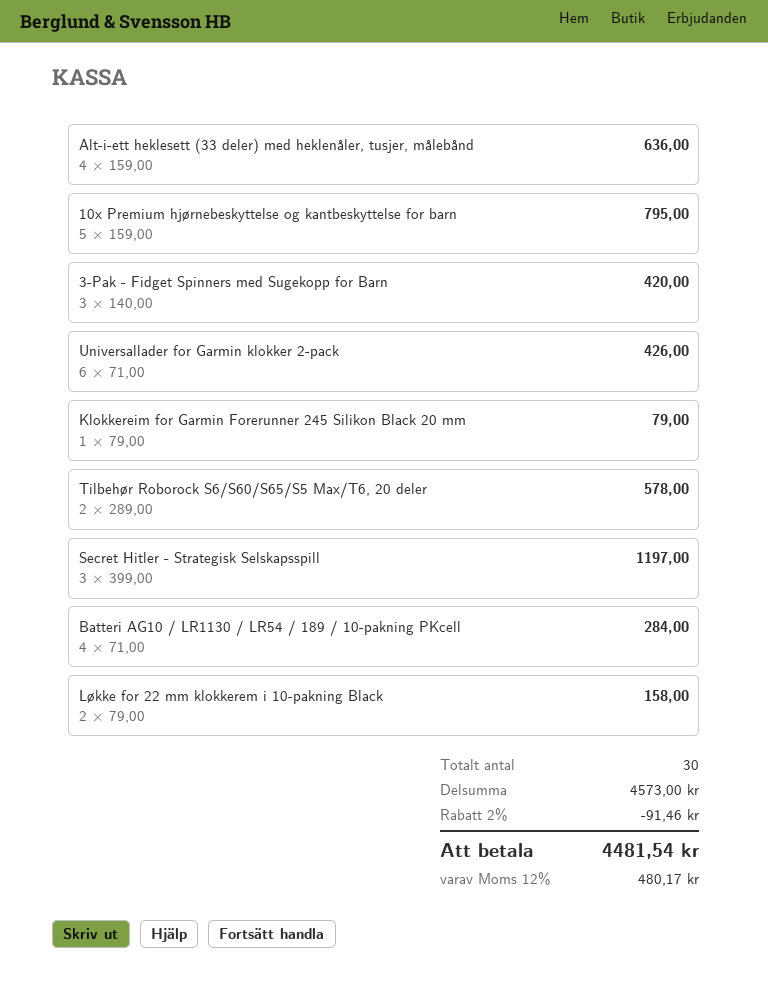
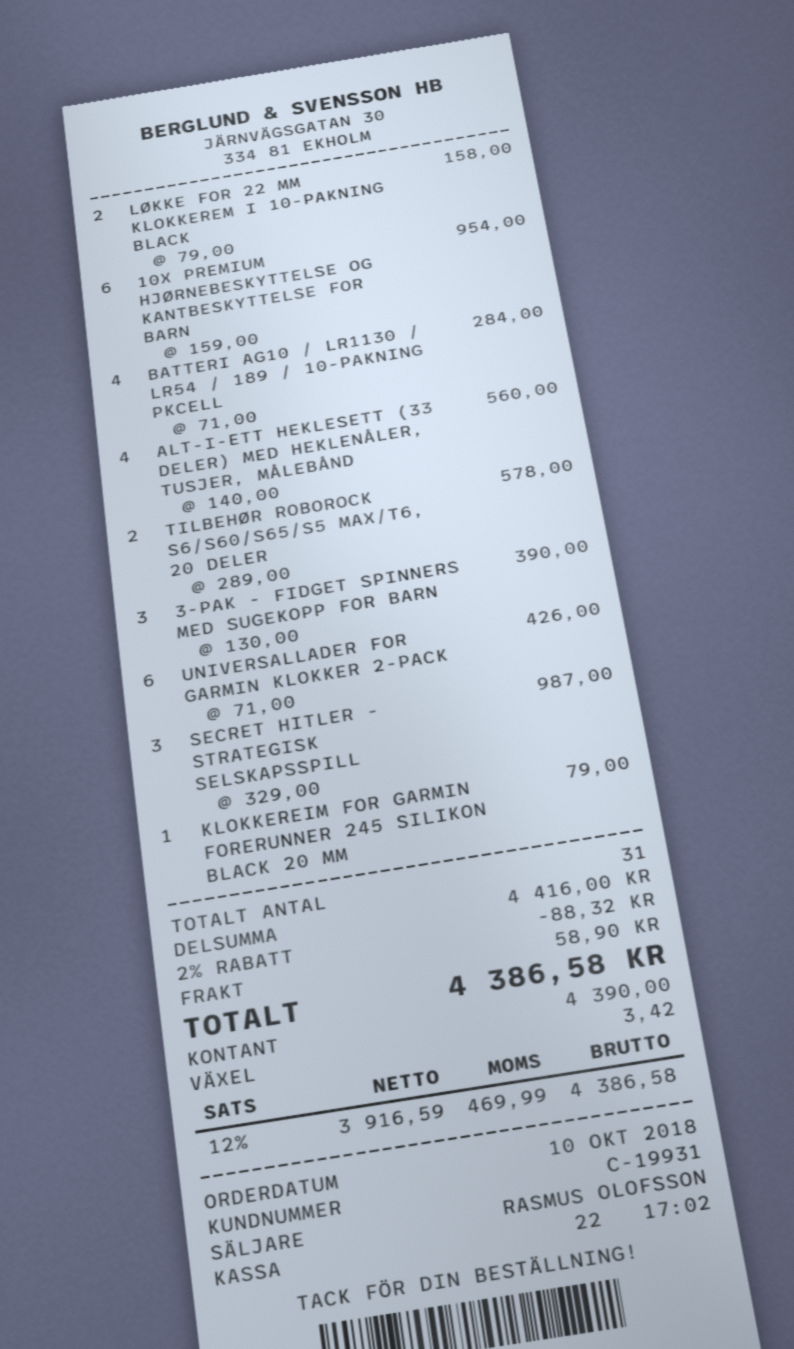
Alt-i-ett heklesett (33 deler) med heklenåler, tusjer, målebånd: 4 x 159.00 = 636.00 -> 4 x 140.00 = 560.00
10x Premium hjørnebeskyttelse og kantbeskyttelse for barn: 5 x 159.00 = 795.00 -> 6 x 159.00 = 954.00
3-Pak - Fidget Spinners med Sugekopp for Barn: 3 x 140.00 = 420.00 -> 3 x 130.00 = 390.00
Secret Hitler - Strategisk Selskapsspill: 3 x 399.00 = 1197.00 -> 3 x 329.00 = 987.00
total quantity: 30 -> 31
subtotal: 4573.00 -> 4416.00
discount: 2% = 91.46 -> 2% = 88.32
shipping: none -> 58.90
tax: 12% = 480.17 -> 12% = 469.99
total: 4481.54 -> 4386.58

